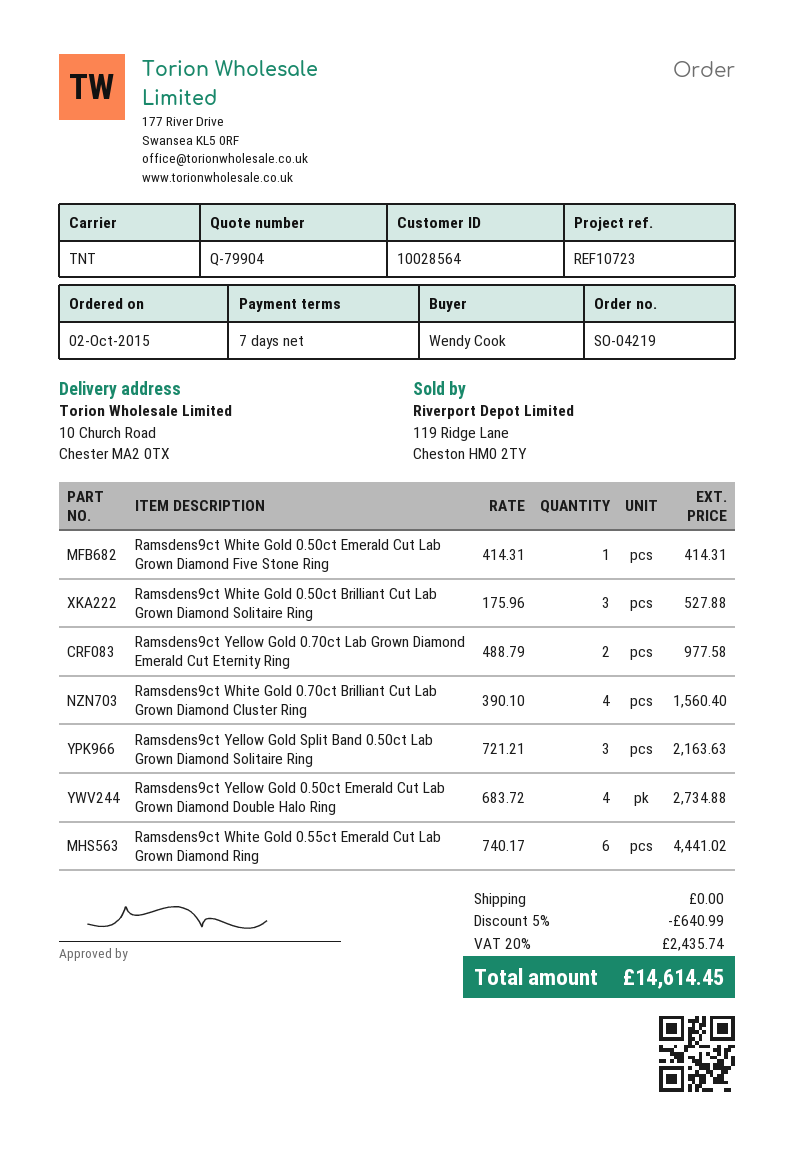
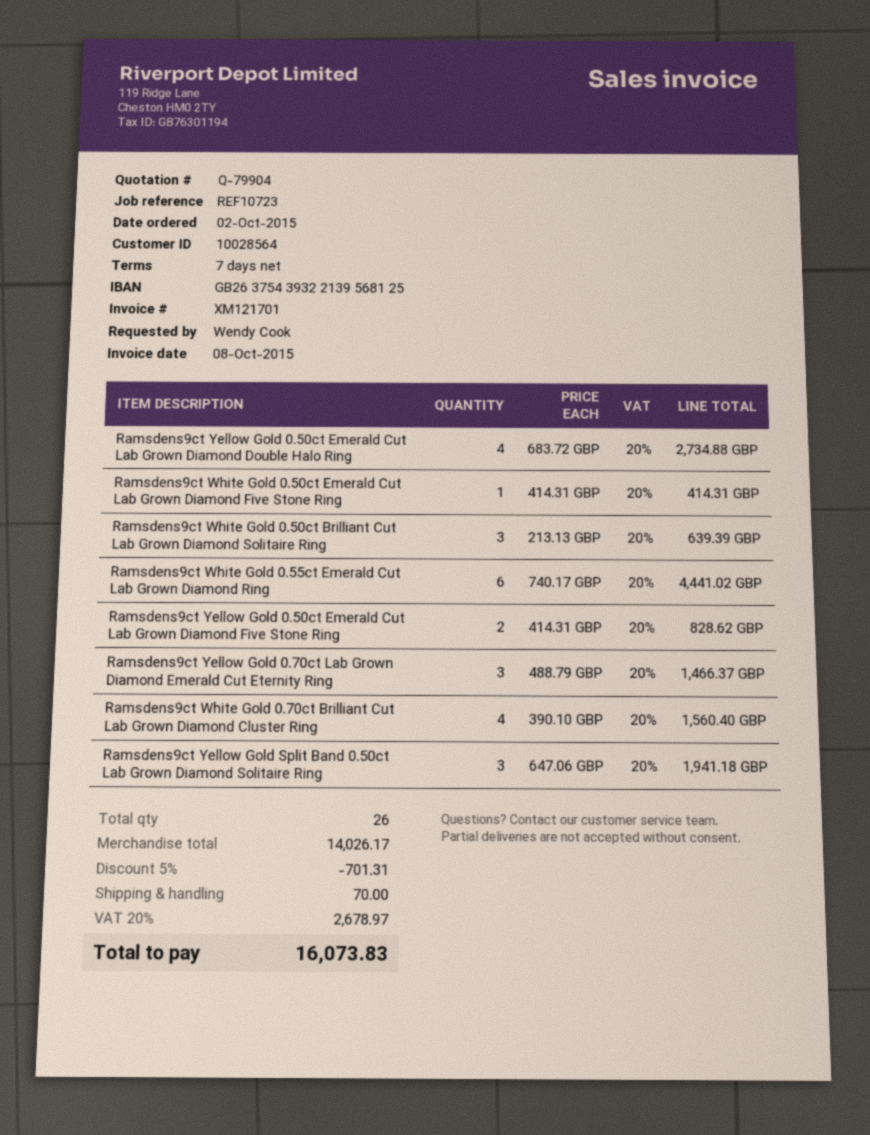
Ramsdens9ct White Gold 0.50ct Brilliant Cut Lab Grown Diamond Solitaire Ring: 3 x 175.96 = 527.88 -> 3 x 213.13 = 639.39
Ramsdens9ct Yellow Gold 0.70ct Lab Grown Diamond Emerald Cut Eternity Ring: 2 x 488.79 = 977.58 -> 3 x 488.79 = 1466.37
Ramsdens9ct Yellow Gold Split Band 0.50ct Lab Grown Diamond Solitaire Ring: 3 x 721.21 = 2163.63 -> 3 x 647.06 = 1941.18
Ramsdens9ct Yellow Gold 0.50ct Emerald Cut Lab Grown Diamond Five Stone Ring: none -> 2 x 414.31 = 828.62
discount: 5% = 640.99 -> 5% = 701.31
shipping: 0.00 -> 70.00
tax: 20% = 2435.74 -> 20% = 2678.97
total: 14614.45 -> 16073.83

